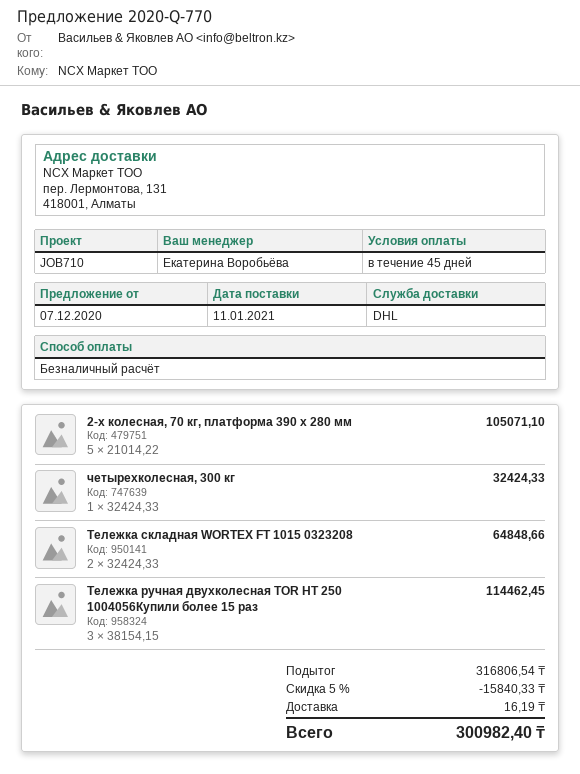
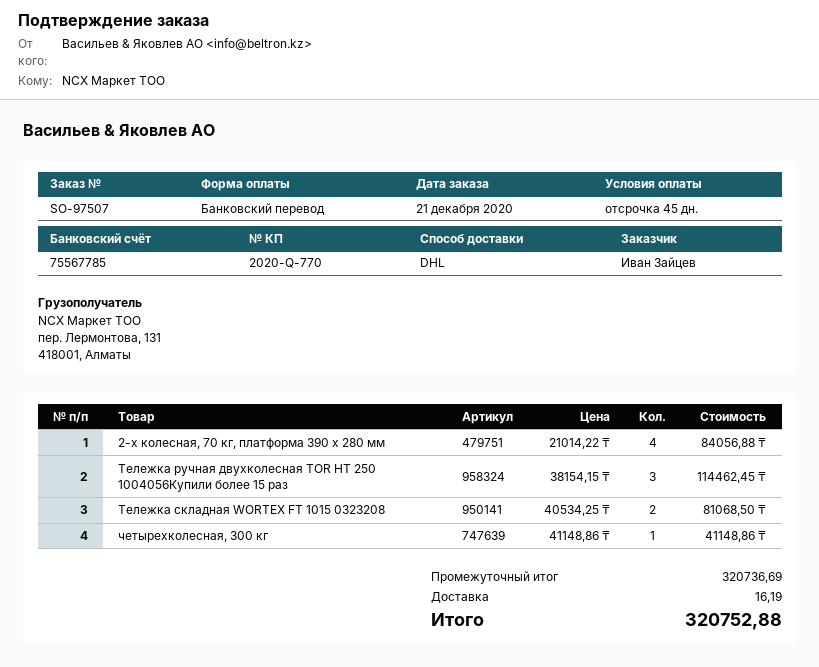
2-х колесная, 70 кг, платформа 390 х 280 мм: 5 x 21014.22 = 105071.10 -> 4 x 21014.22 = 84056.88
четырехколесная, 300 кг: 1 x 32424.33 = 32424.33 -> 1 x 41148.86 = 41148.86
Тележка складная WORTEX FT 1015 0323208: 2 x 32424.33 = 64848.66 -> 2 x 40534.25 = 81068.50
subtotal: 316806.54 -> 320736.69
discount: 5% = 15840.33 -> none
total: 300982.40 -> 320752.88

